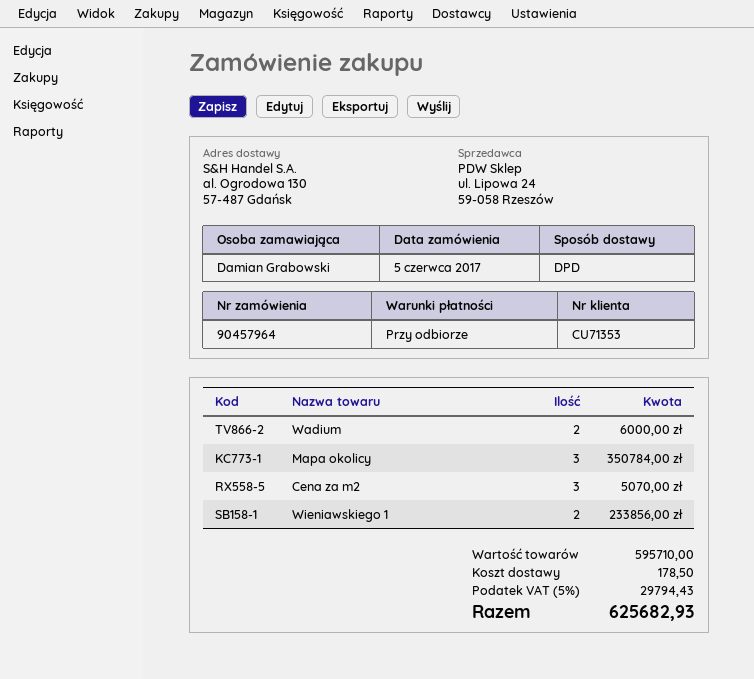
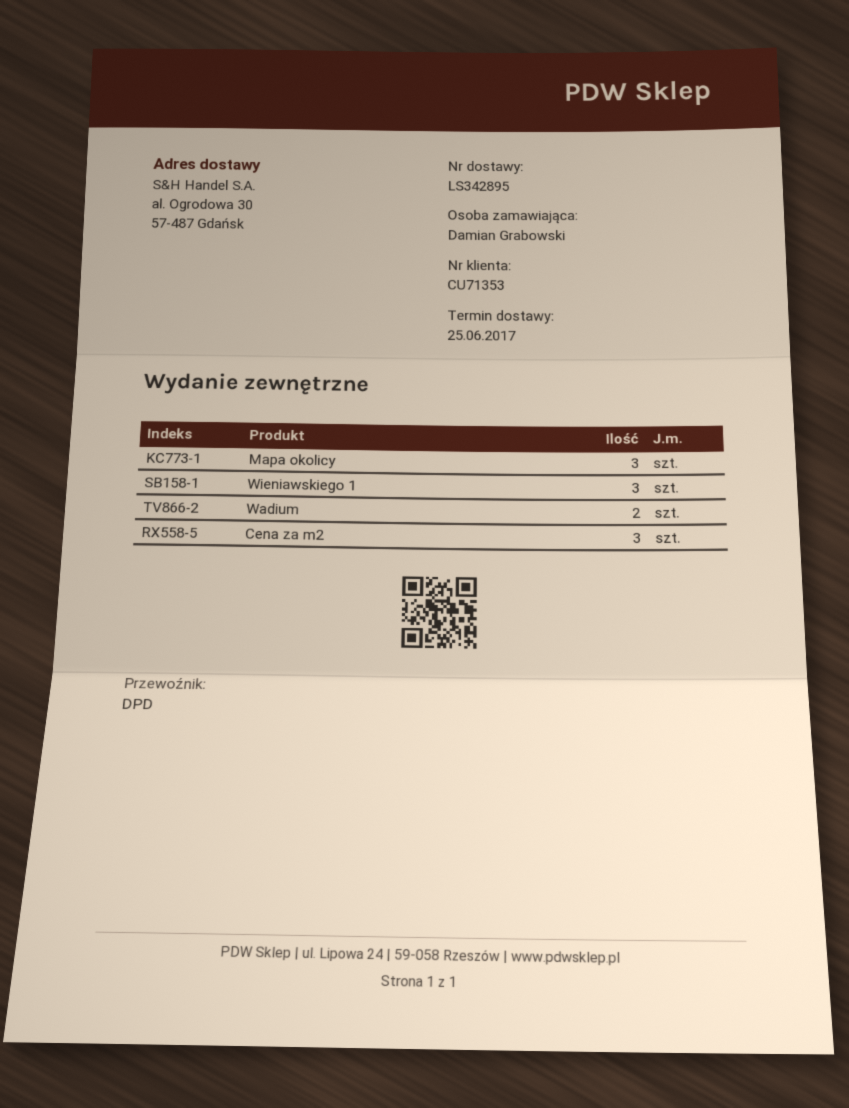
ship to: al. Ogrodowa 130, 57-487 Gdańsk -> al. Ogrodowa 30, 57-487 Gdańsk
Wieniawskiego 1: 2 -> 3

